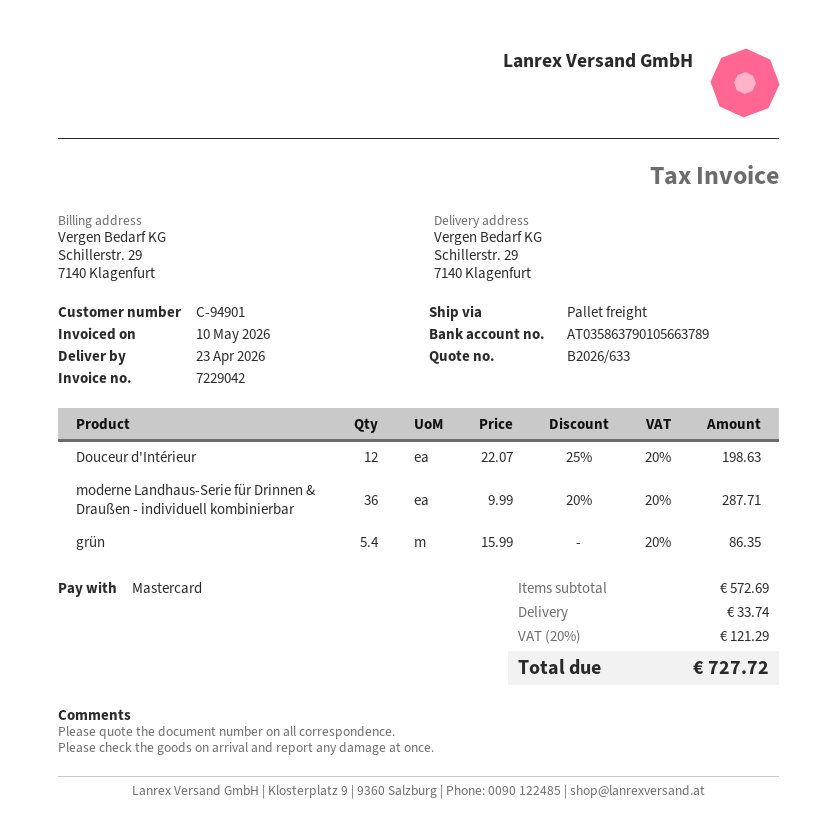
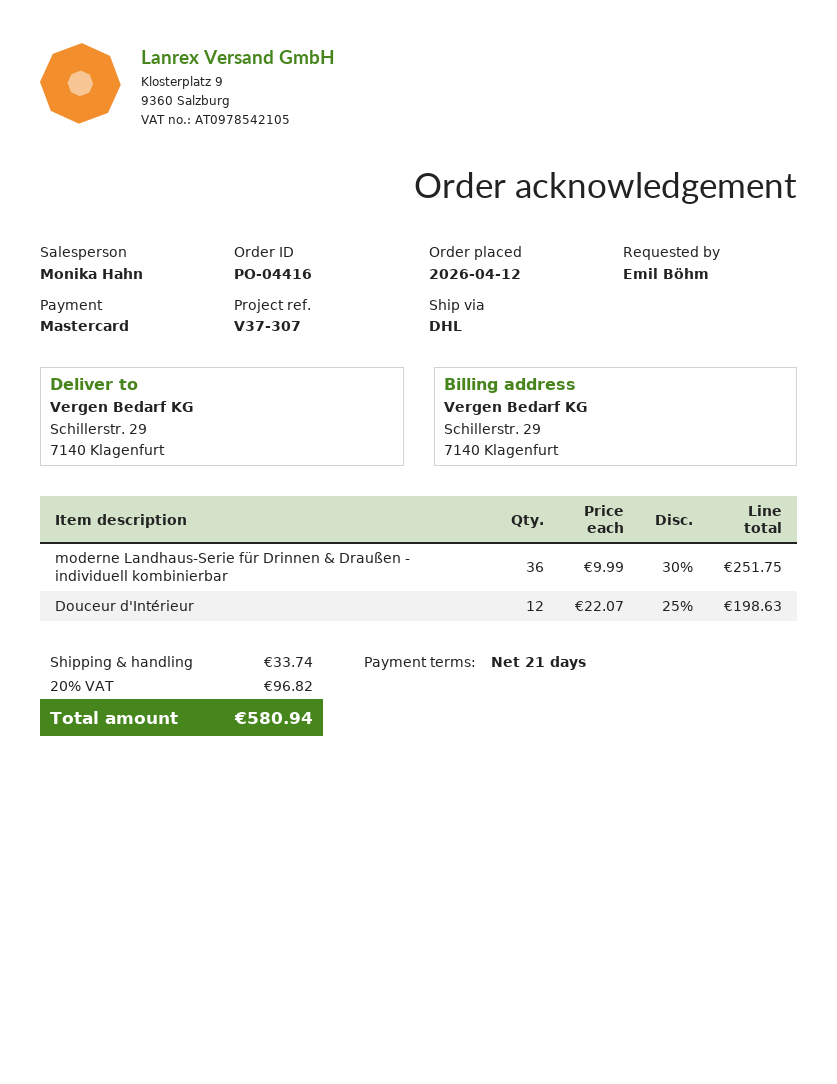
shipping method: pallet freight -> DHL
moderne Landhaus-Serie für Drinnen & Draußen - individuell kombinierbar: 36 x 9.99 - 20% = 287.71 -> 36 x 9.99 - 30% = 251.75
grün: 5.4 x 15.99 = 86.35 -> none
tax: 20% = 121.29 -> 20% = 96.82
total: 727.72 -> 580.94

